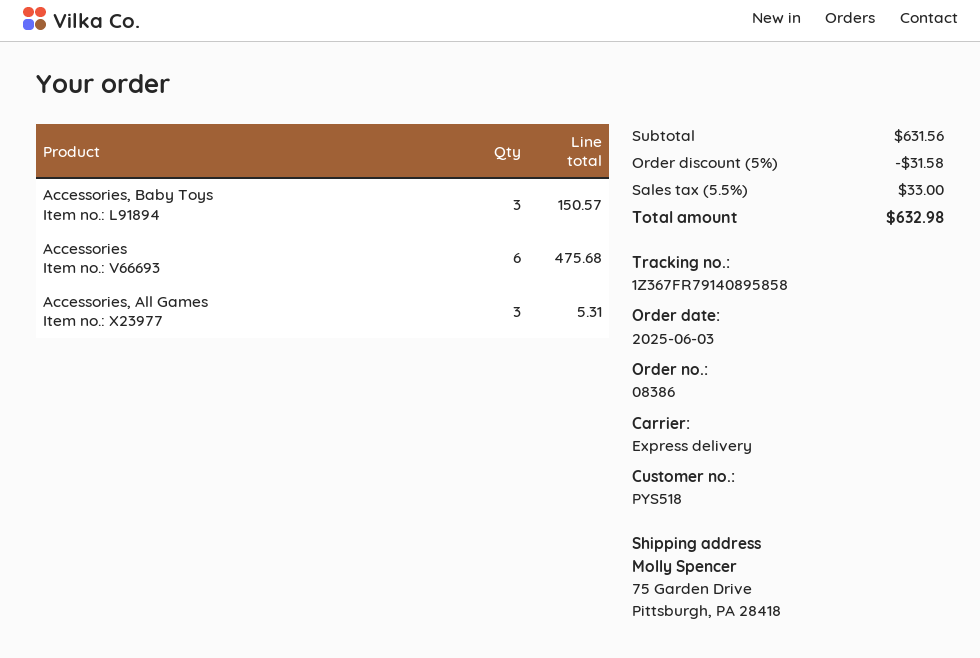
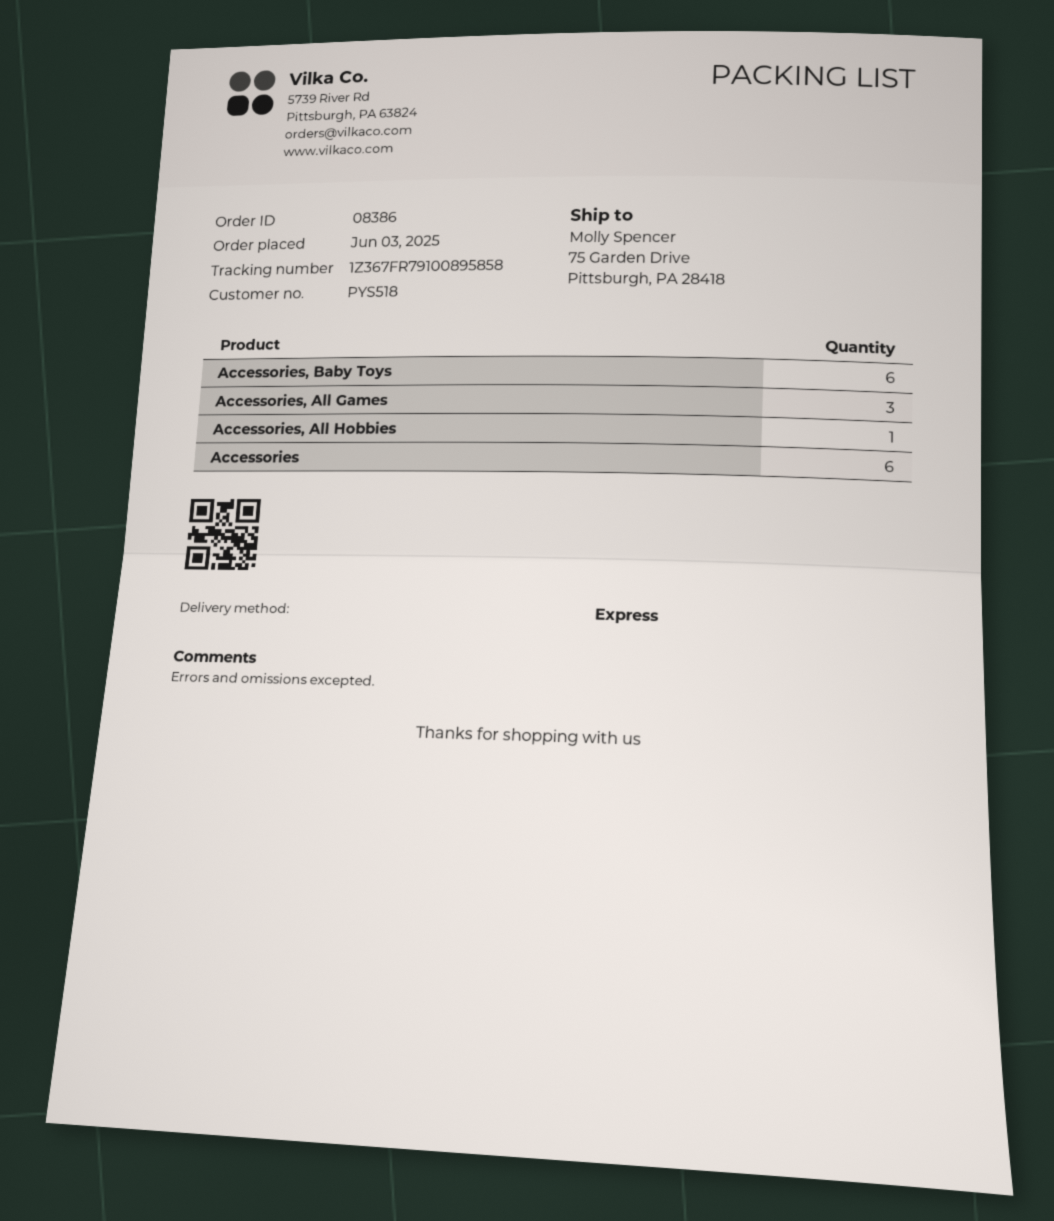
tracking number: 1Z367FR79140895858 -> 1Z367FR79100895858
Accessories, Baby Toys: 3 -> 6
Accessories, All Hobbies: none -> 1

